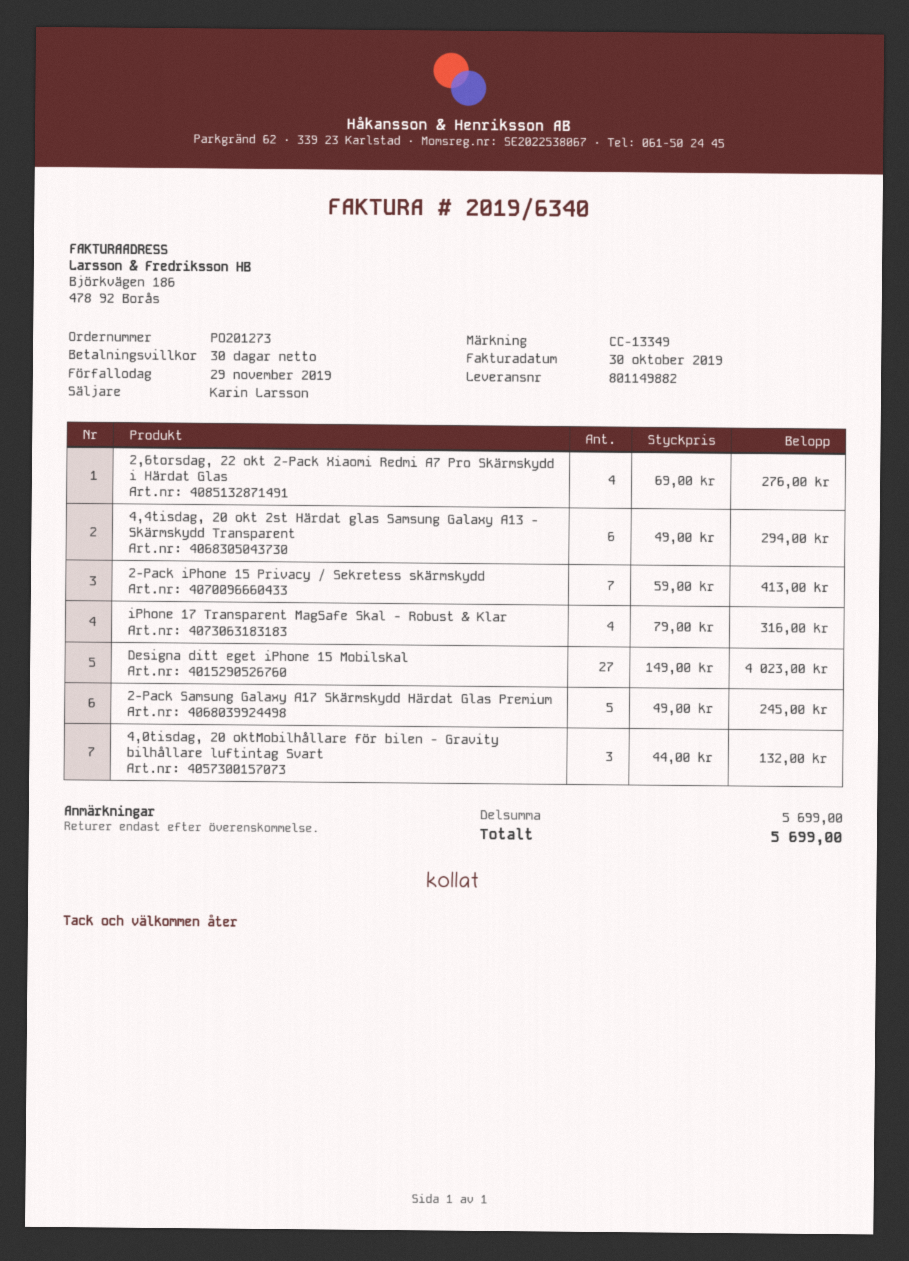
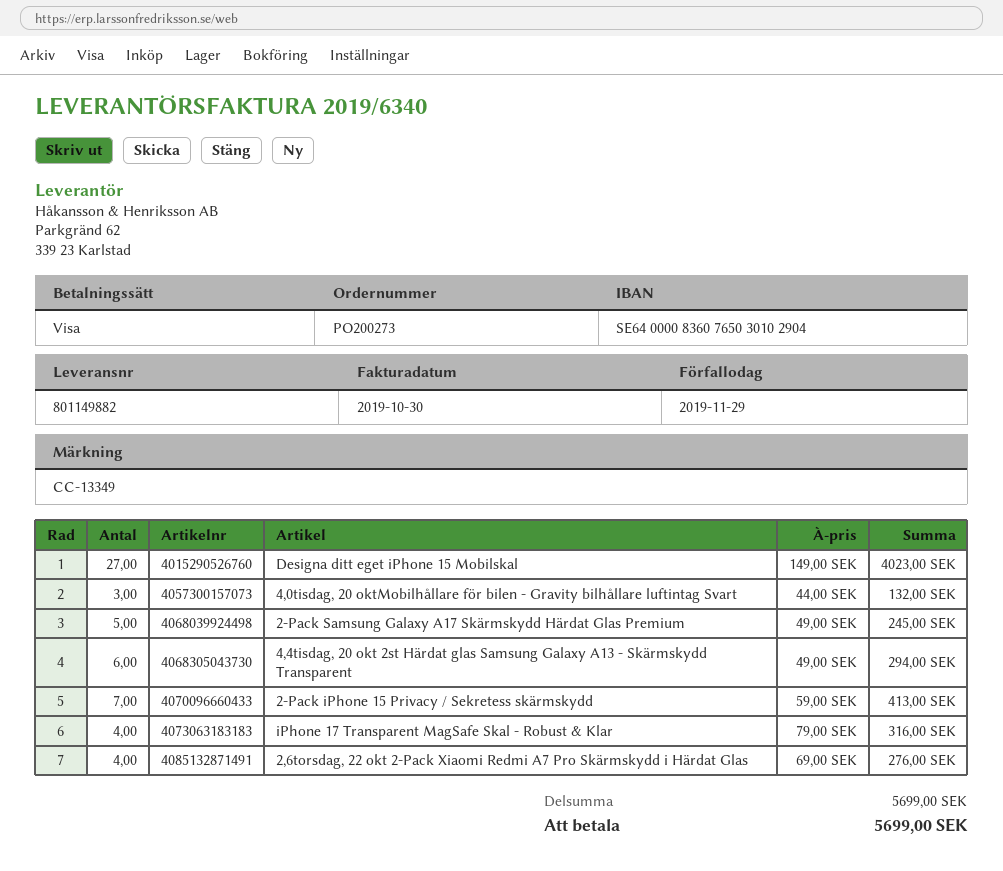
order number: PO201273 -> PO200273

